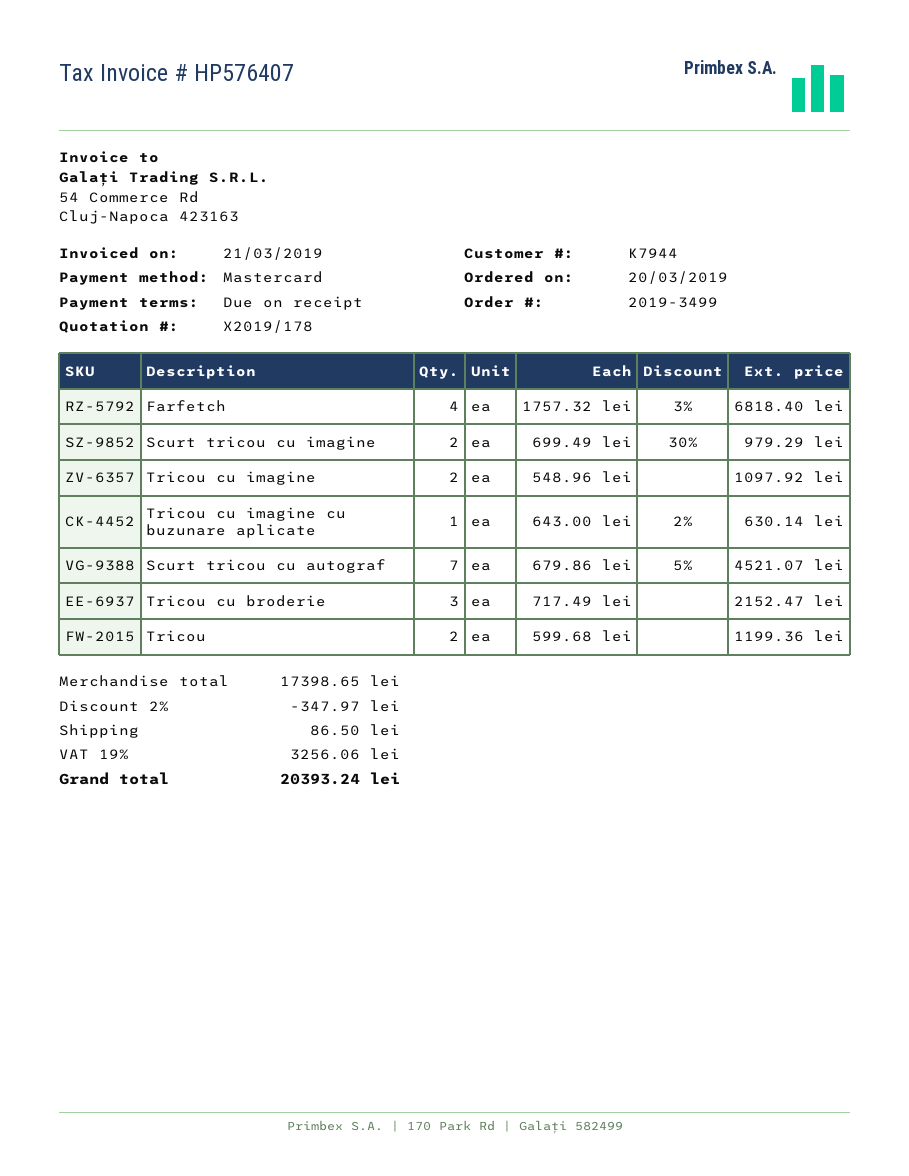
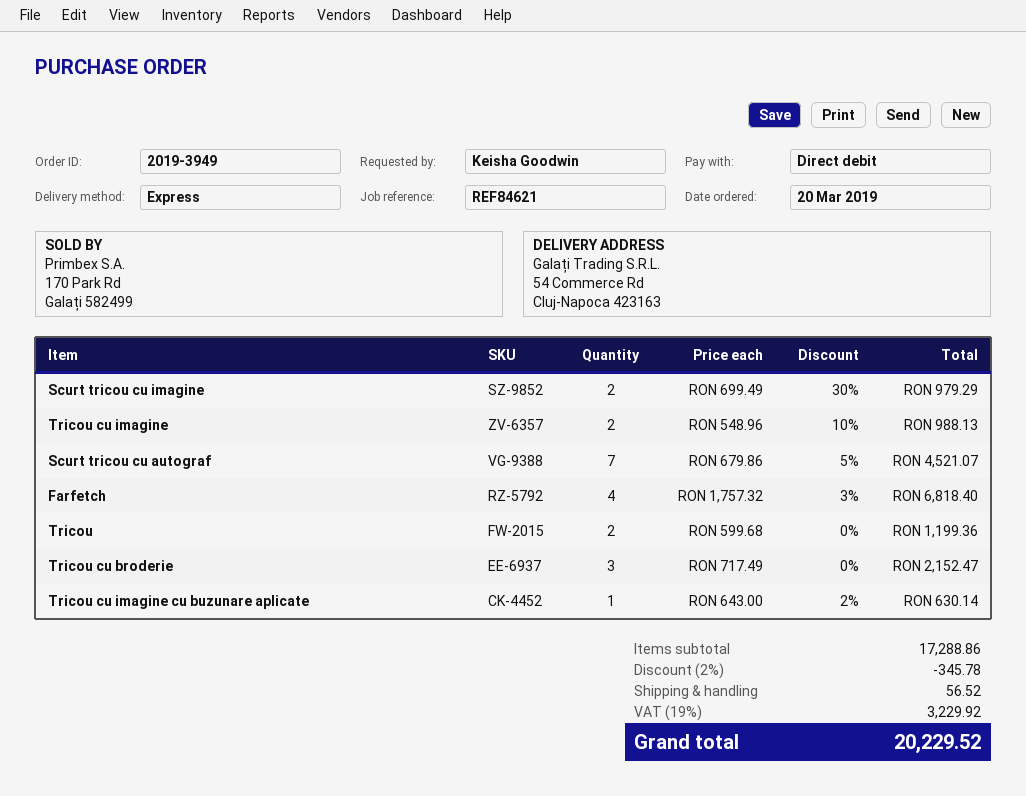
order number: 2019-3499 -> 2019-3949
payment method: Mastercard -> direct debit
Tricou cu imagine: 2 x 548.96 = 1097.92 -> 2 x 548.96 - 10% = 988.13
subtotal: 17398.65 -> 17288.86
discount: 2% = 347.97 -> 2% = 345.78
shipping: 86.50 -> 56.52
tax: 19% = 3256.06 -> 19% = 3229.92
total: 20393.24 -> 20229.52

